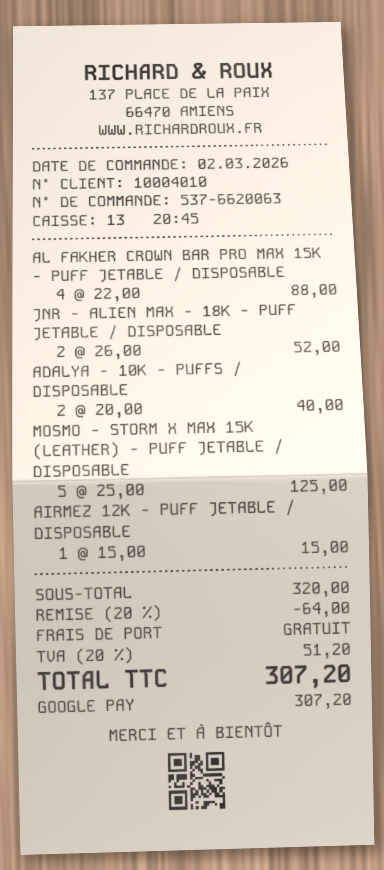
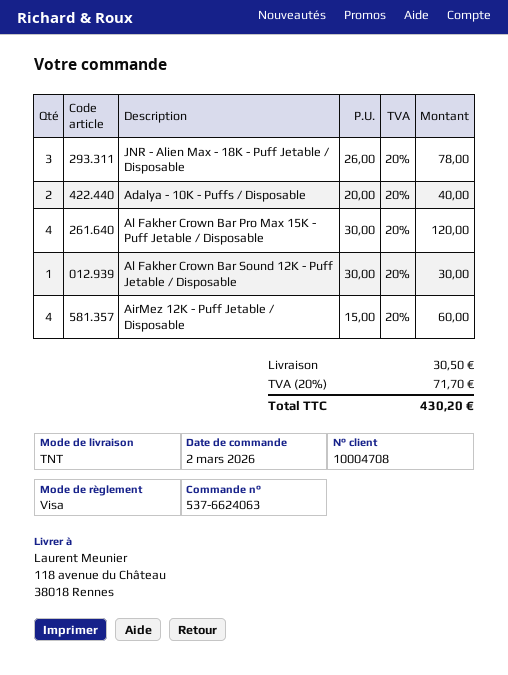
order number: 537-6620063 -> 537-6624063
customer number: 10004010 -> 10004708
payment method: Google Pay -> Visa
AL FAKHER CROWN BAR PRO MAX 15K - PUFF JETABLE / DISPOSABLE: 4 x 22.00 = 88.00 -> 4 x 30.00 = 120.00
JNR - ALIEN MAX - 18K - PUFF JETABLE / DISPOSABLE: 2 x 26.00 = 52.00 -> 3 x 26.00 = 78.00
MOSMO - STORM X MAX 15K (LEATHER) - PUFF JETABLE / DISPOSABLE: 5 x 25.00 = 125.00 -> none
AIRMEZ 12K - PUFF JETABLE / DISPOSABLE: 1 x 15.00 = 15.00 -> 4 x 15.00 = 60.00
Al Fakher Crown Bar Sound 12K - Puff Jetable / Disposable: none -> 1 x 30.00 = 30.00
discount: 20% = 64.00 -> none
shipping: 0.00 -> 30.50
tax: 20% = 51.20 -> 20% = 71.70
total: 307.20 -> 430.20

